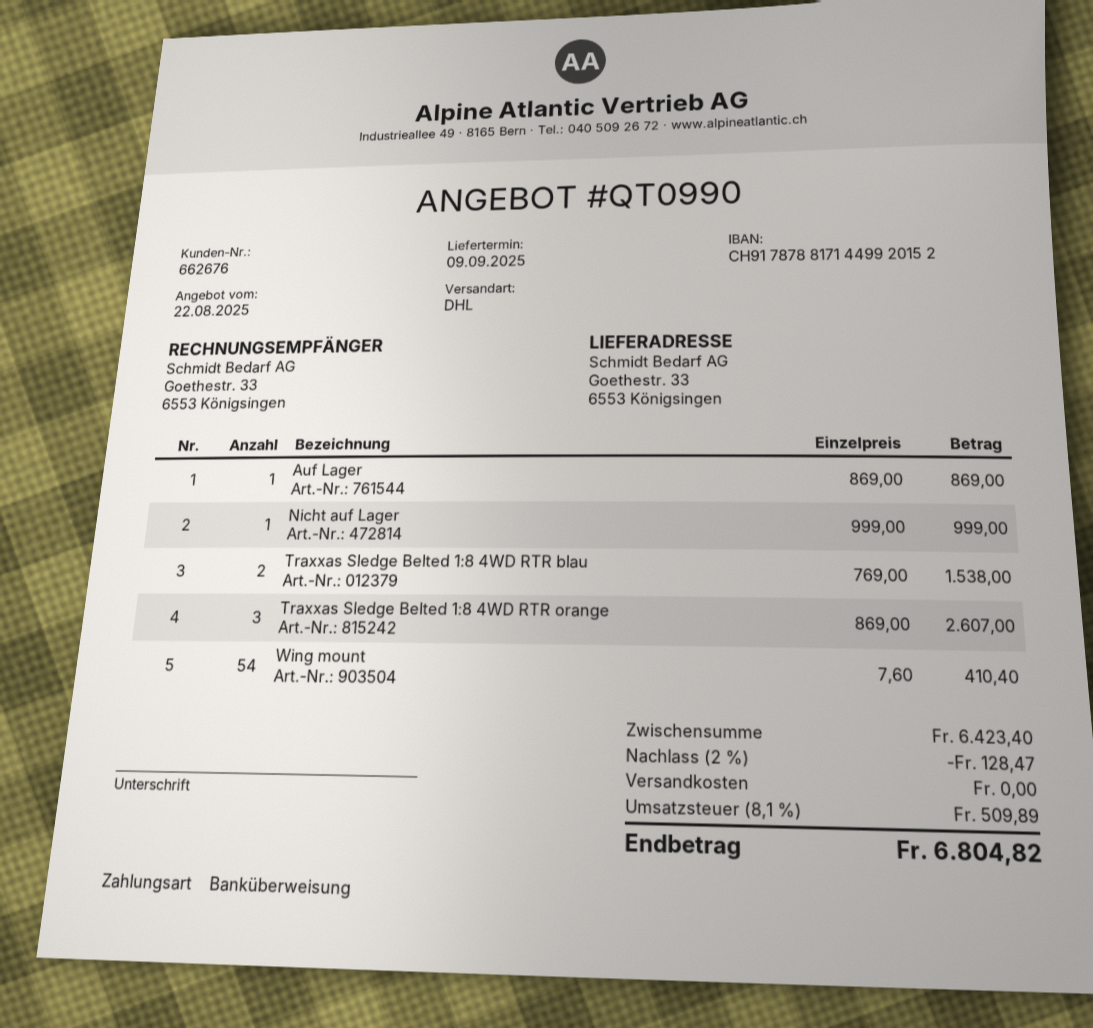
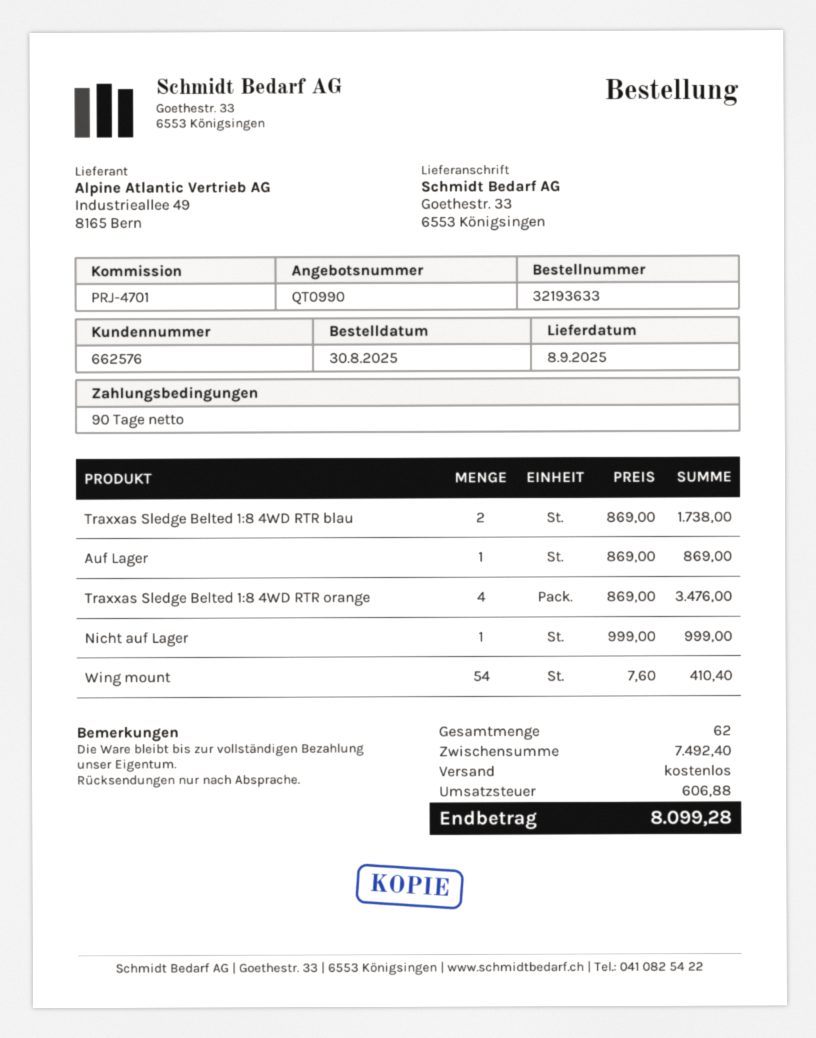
delivery date: 2025-09-09 -> 2025-09-08
customer number: 662676 -> 662576
Traxxas Sledge Belted 1:8 4WD RTR blau: 2 x 769.00 = 1538.00 -> 2 x 869.00 = 1738.00
Traxxas Sledge Belted 1:8 4WD RTR orange: 3 x 869.00 = 2607.00 -> 4 x 869.00 = 3476.00
subtotal: 6423.40 -> 7492.40
discount: 2% = 128.47 -> none
tax: 509.89 -> 606.88
total: 6804.82 -> 8099.28

